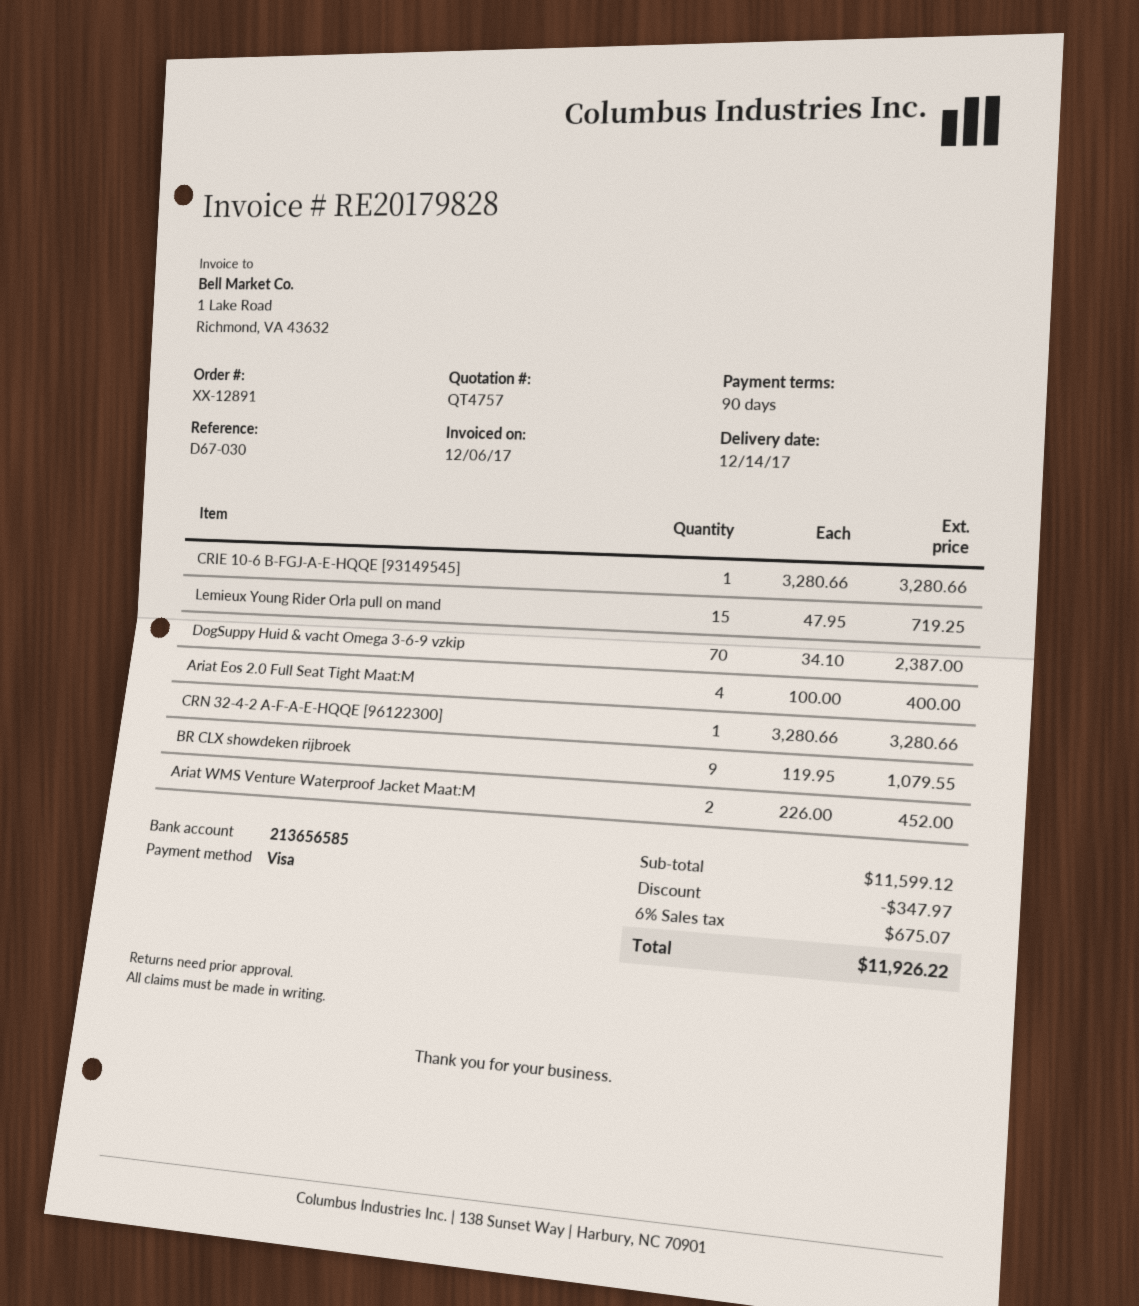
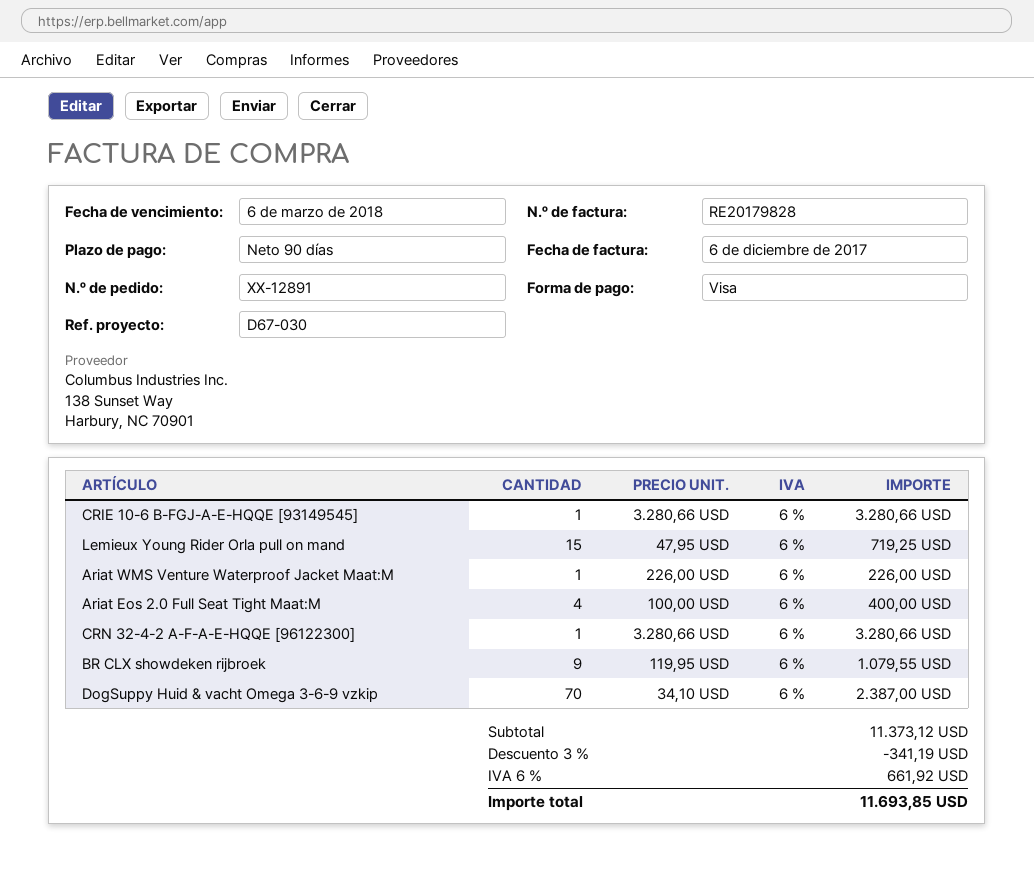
Ariat WMS Venture Waterproof Jacket Maat:M: 2 x 226.00 = 452.00 -> 1 x 226.00 = 226.00
subtotal: 11599.12 -> 11373.12
discount: 347.97 -> 341.19
tax: 6% = 675.07 -> 6% = 661.92
total: 11926.22 -> 11693.85

